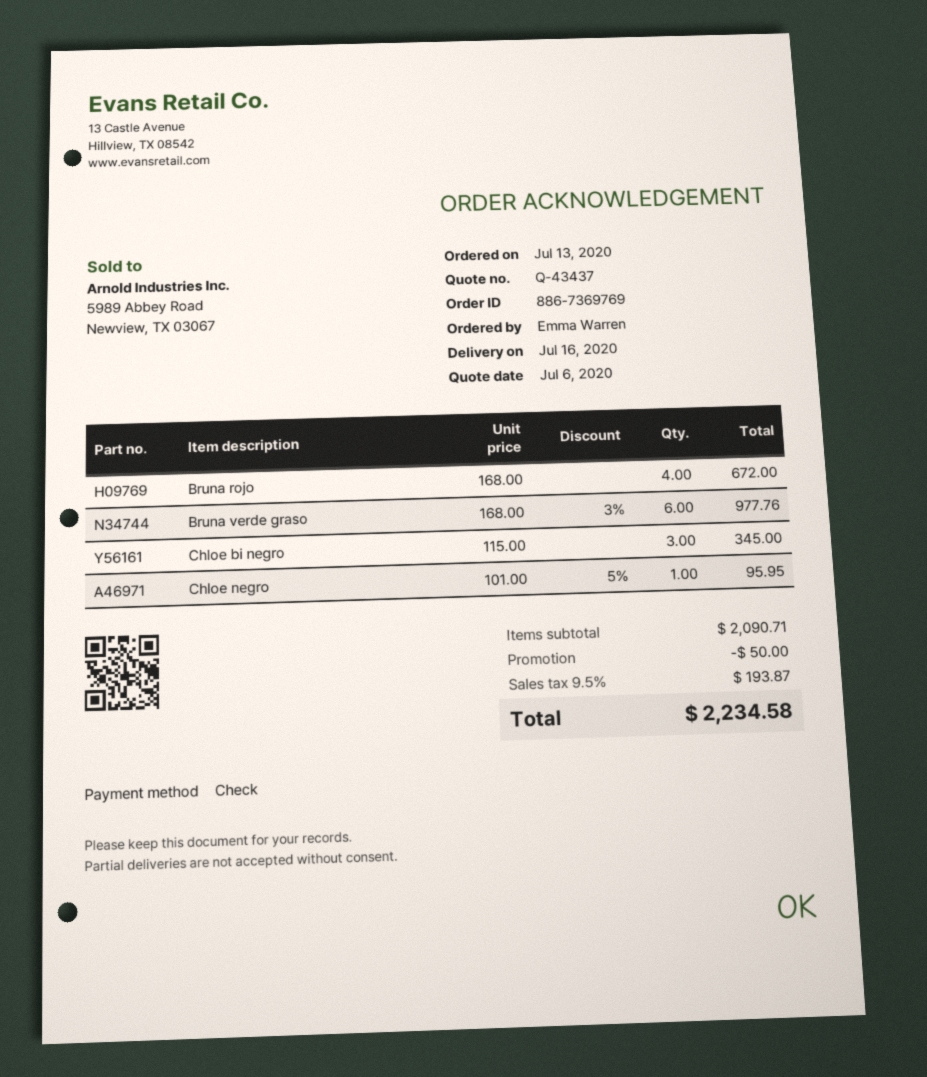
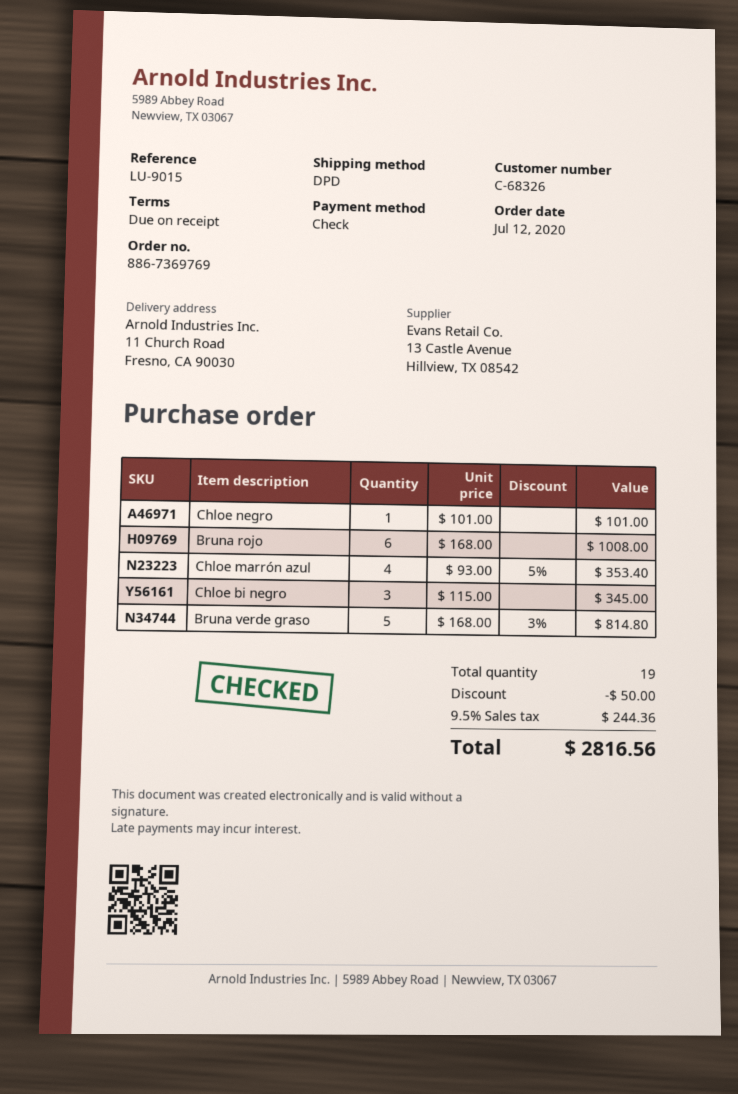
order date: 2020-07-13 -> 2020-07-12
Bruna rojo: 4 x 168.00 = 672.00 -> 6 x 168.00 = 1008.00
Bruna verde graso: 6 x 168.00 - 3% = 977.76 -> 5 x 168.00 - 3% = 814.80
Chloe negro: 1 x 101.00 - 5% = 95.95 -> 1 x 101.00 = 101.00
Chloe marrón azul: none -> 4 x 93.00 - 5% = 353.40
tax: 9.5% = 193.87 -> 9.5% = 244.36
total: 2234.58 -> 2816.56

